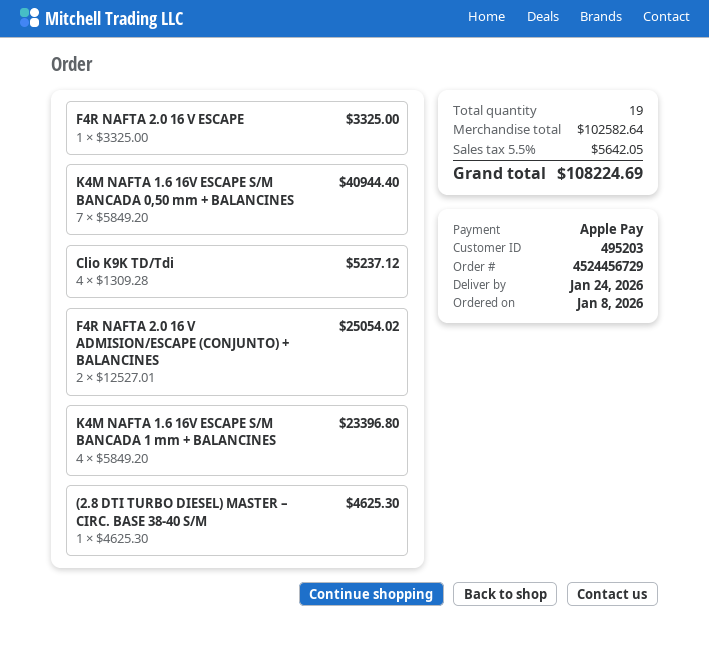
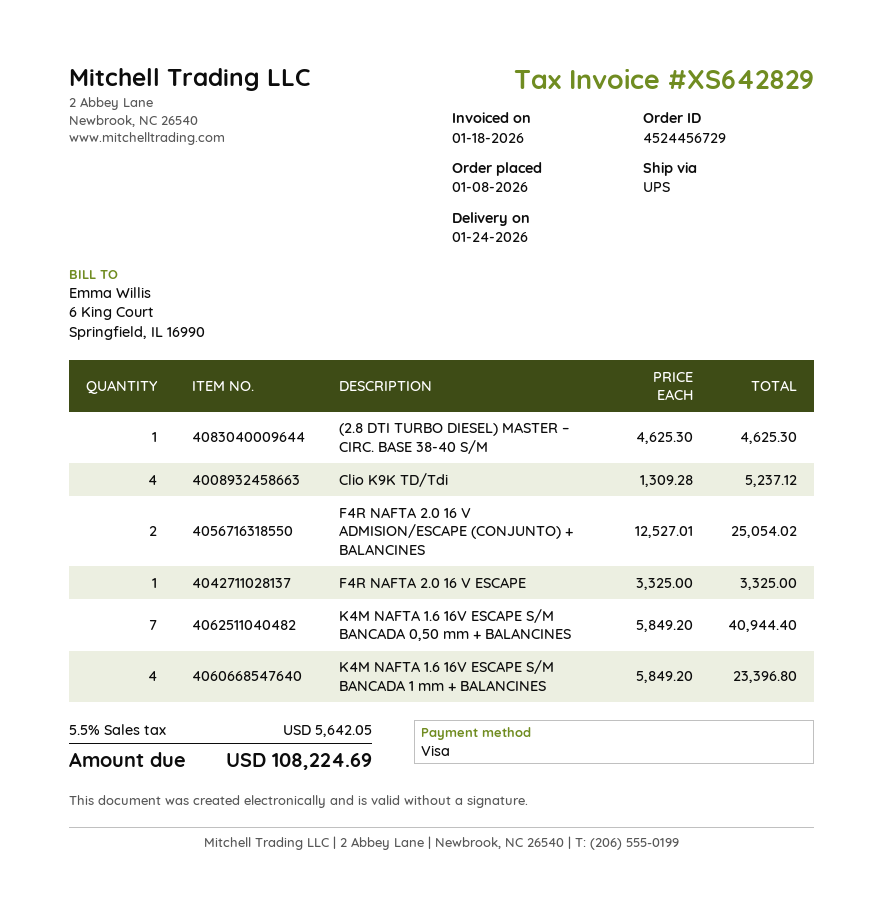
payment method: Apple Pay -> Visa

